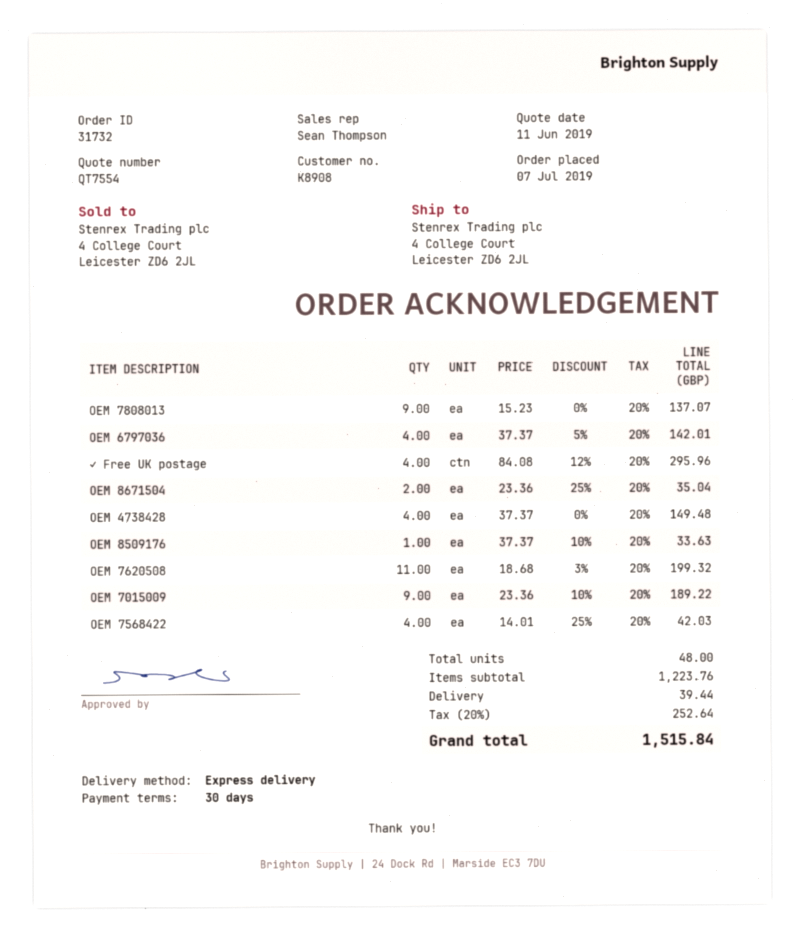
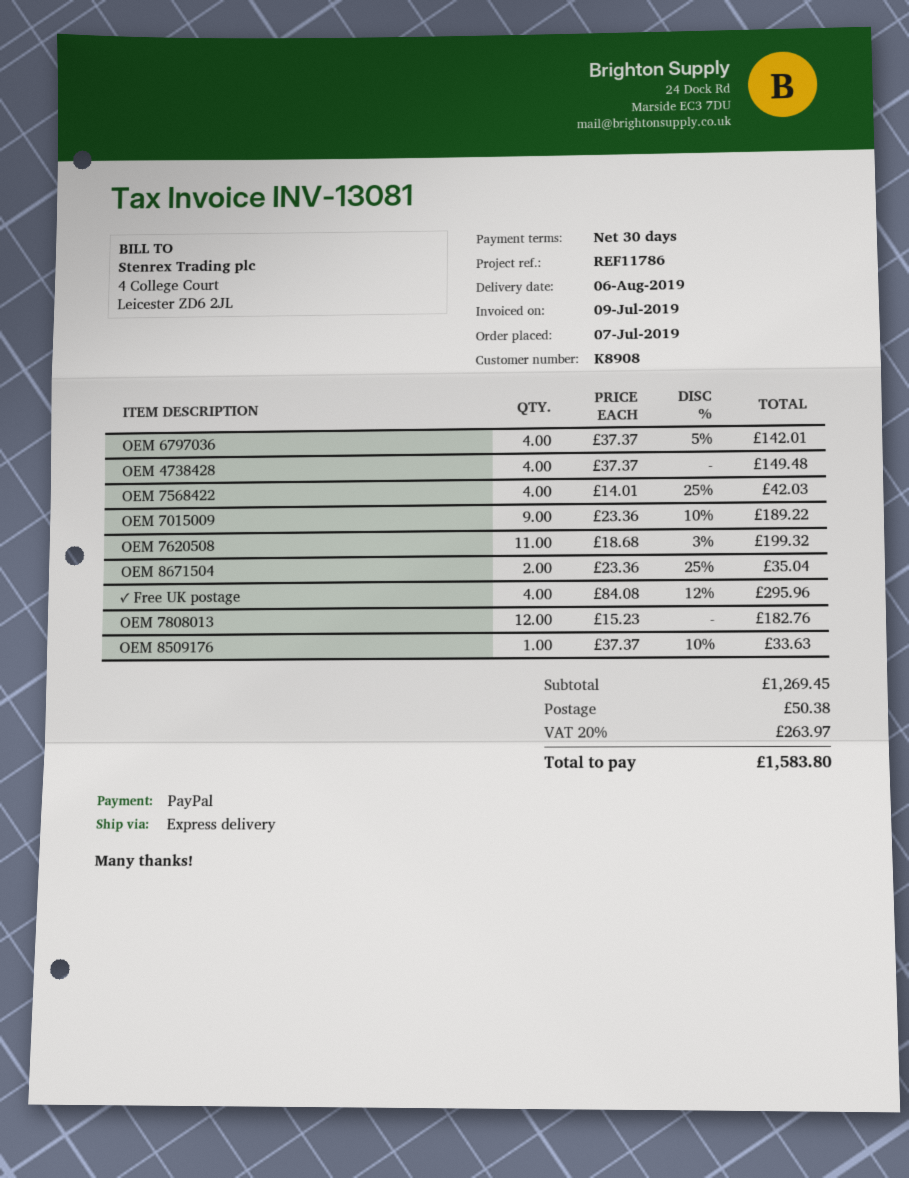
OEM 7808013: 9 x 15.23 = 137.07 -> 12 x 15.23 = 182.76
subtotal: 1223.76 -> 1269.45
shipping: 39.44 -> 50.38
tax: 20% = 252.64 -> 20% = 263.97
total: 1515.84 -> 1583.80

